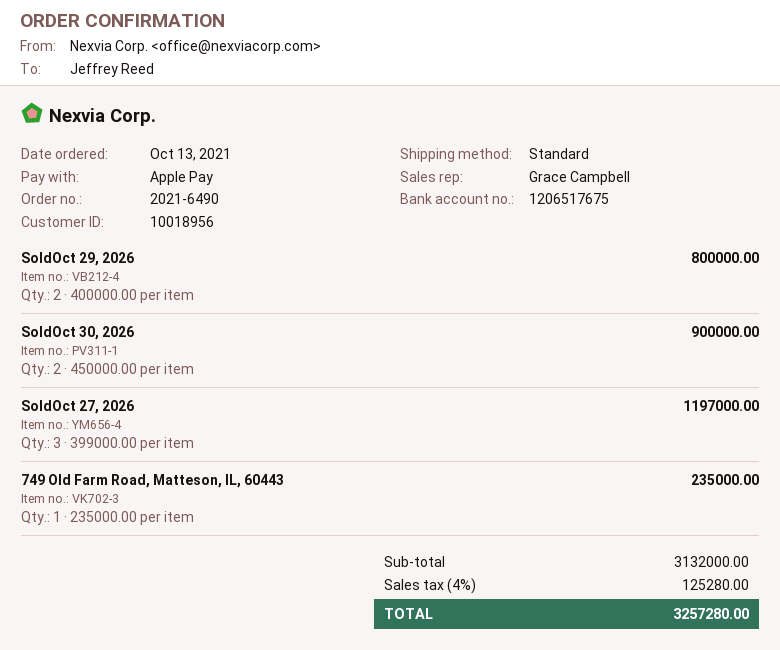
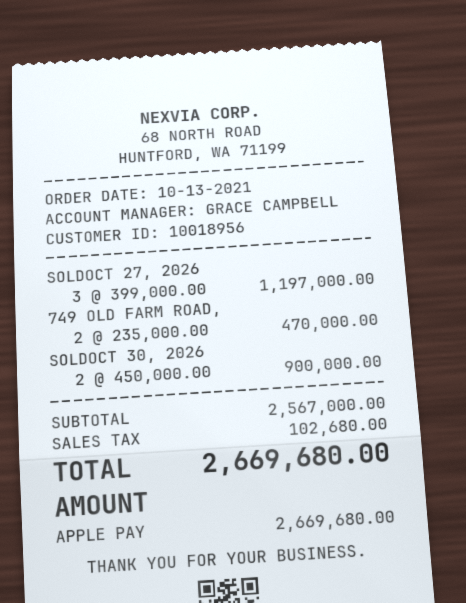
SoldOct 29, 2026: 2 x 400000.00 = 800000.00 -> none
749 Old Farm Road, Matteson, IL, 60443: 1 x 235000.00 = 235000.00 -> 2 x 235000.00 = 470000.00
subtotal: 3132000.00 -> 2567000.00
tax: 125280.00 -> 102680.00
total: 3257280.00 -> 2669680.00

